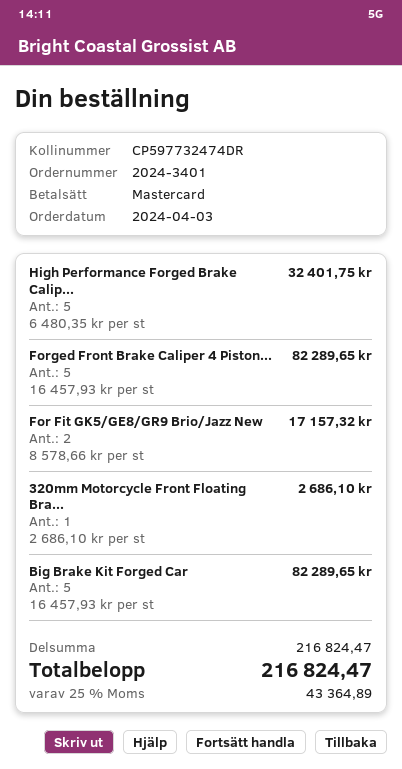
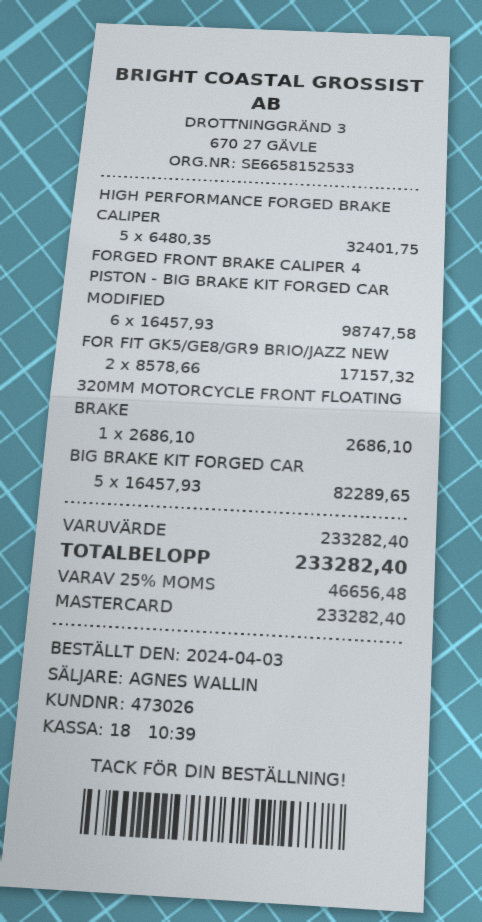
Forged Front Brake Caliper 4 Piston...: 5 x 16457.93 = 82289.65 -> 6 x 16457.93 = 98747.58
subtotal: 216824.47 -> 233282.40
tax: 25% = 43364.89 -> 25% = 46656.48
total: 216824.47 -> 233282.40

